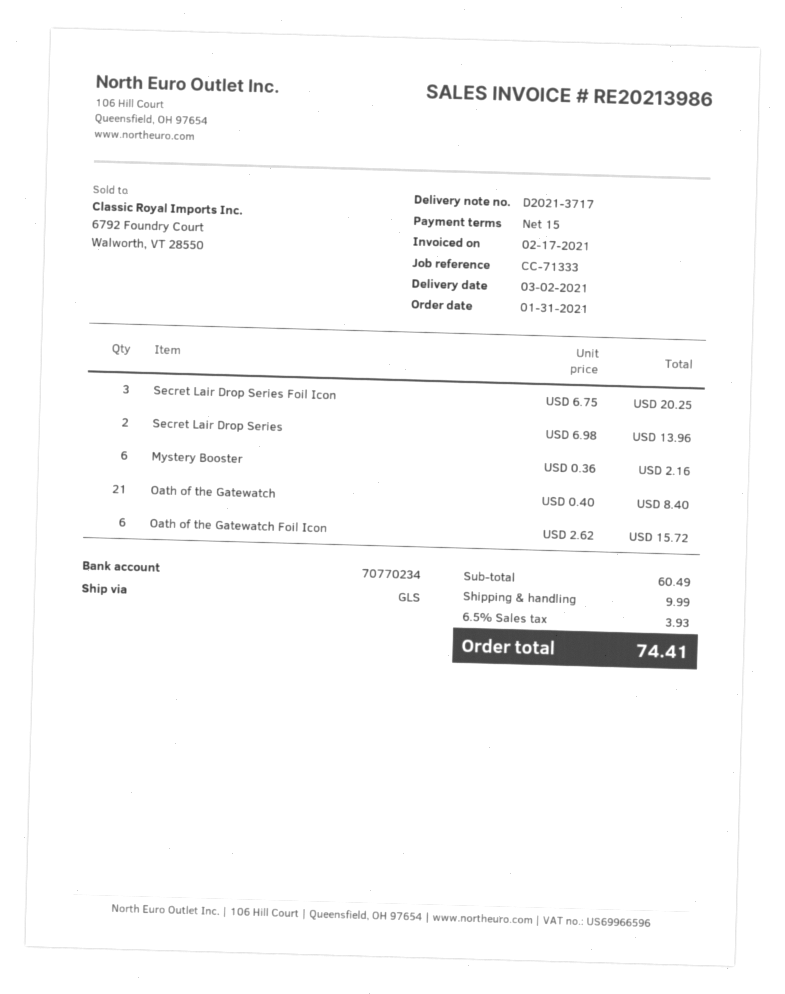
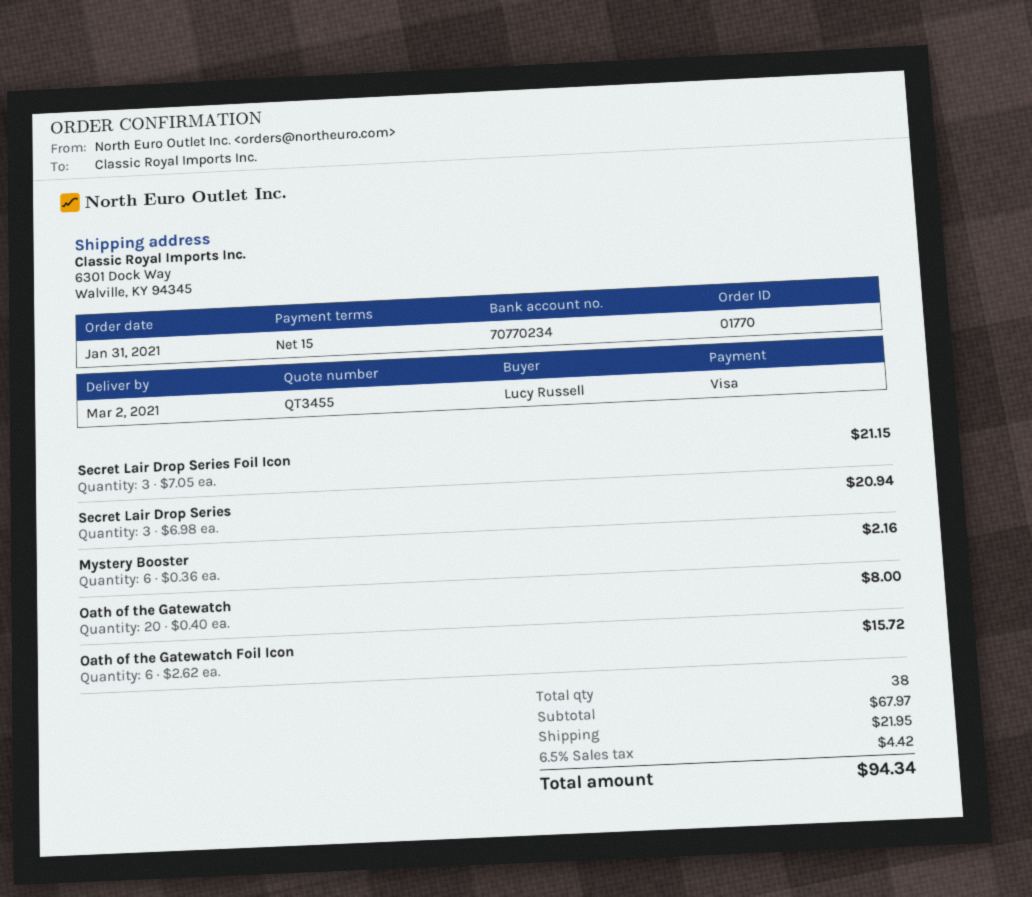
Secret Lair Drop Series Foil Icon: 3 x 6.75 = 20.25 -> 3 x 7.05 = 21.15
Secret Lair Drop Series: 2 x 6.98 = 13.96 -> 3 x 6.98 = 20.94
Oath of the Gatewatch: 21 x 0.40 = 8.40 -> 20 x 0.40 = 8.00
subtotal: 60.49 -> 67.97
shipping: 9.99 -> 21.95
tax: 6.5% = 3.93 -> 6.5% = 4.42
total: 74.41 -> 94.34

